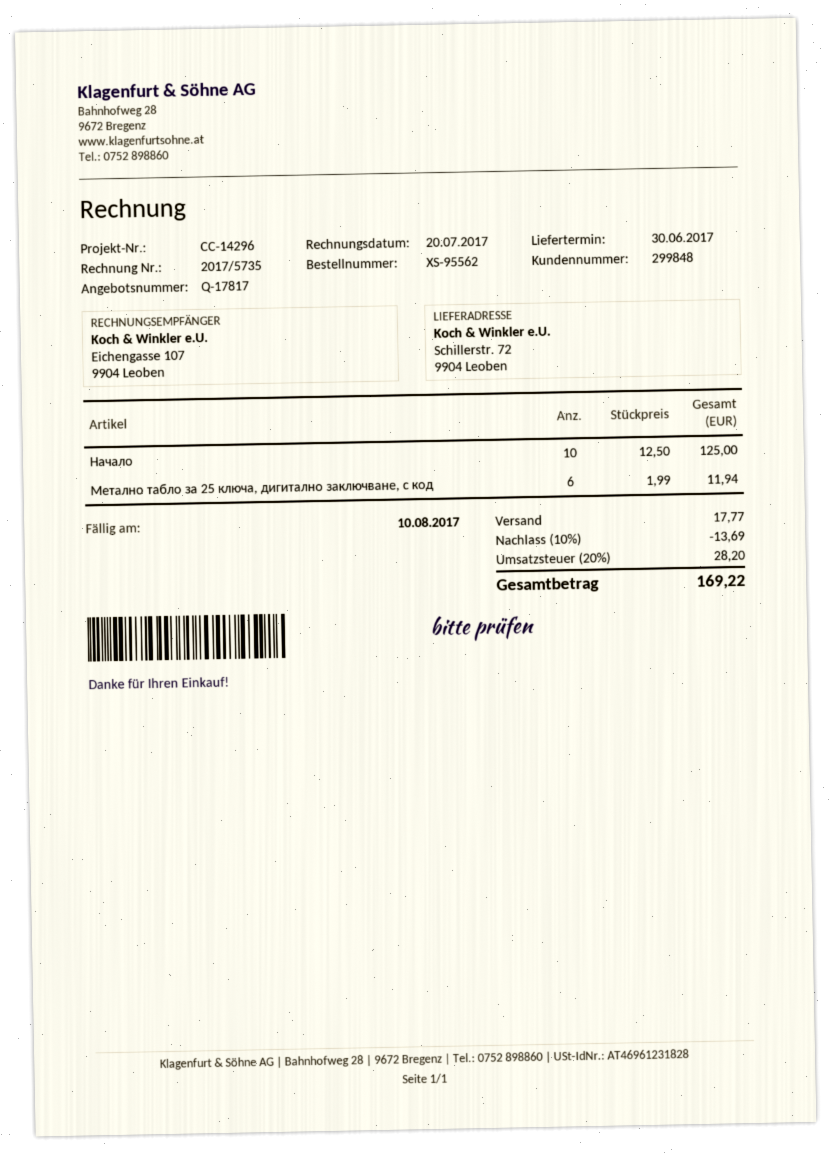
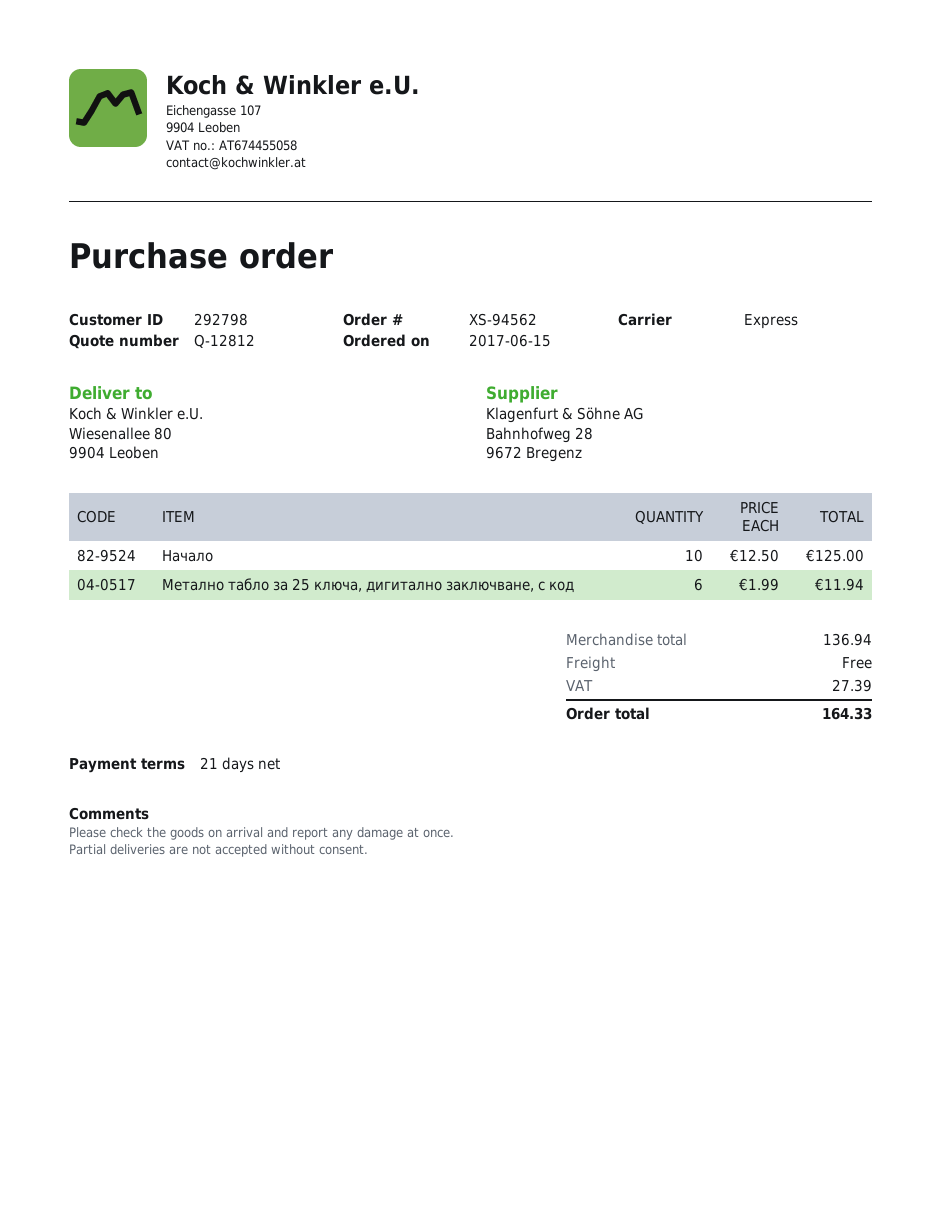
quote number: Q-17817 -> Q-12812
order number: XS-95562 -> XS-94562
customer number: 299848 -> 292798
ship to: Schillerstr. 72, 9904 Leoben -> Wiesenallee 80, 9904 Leoben
discount: 10% = 13.69 -> none
shipping: 17.77 -> 0.00
tax: 28.20 -> 27.39
total: 169.22 -> 164.33

